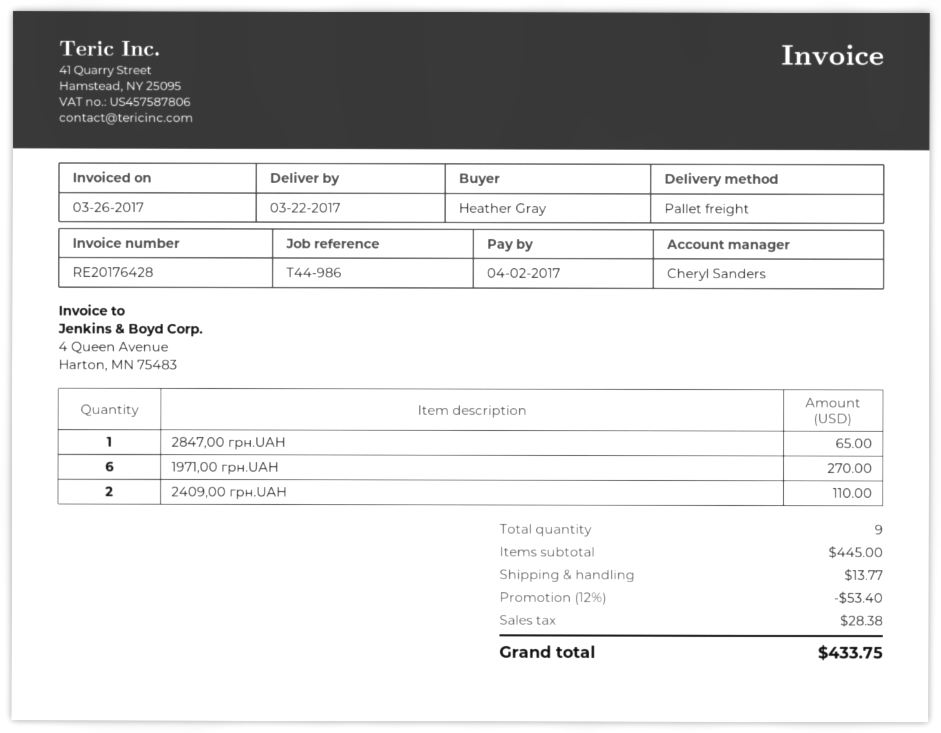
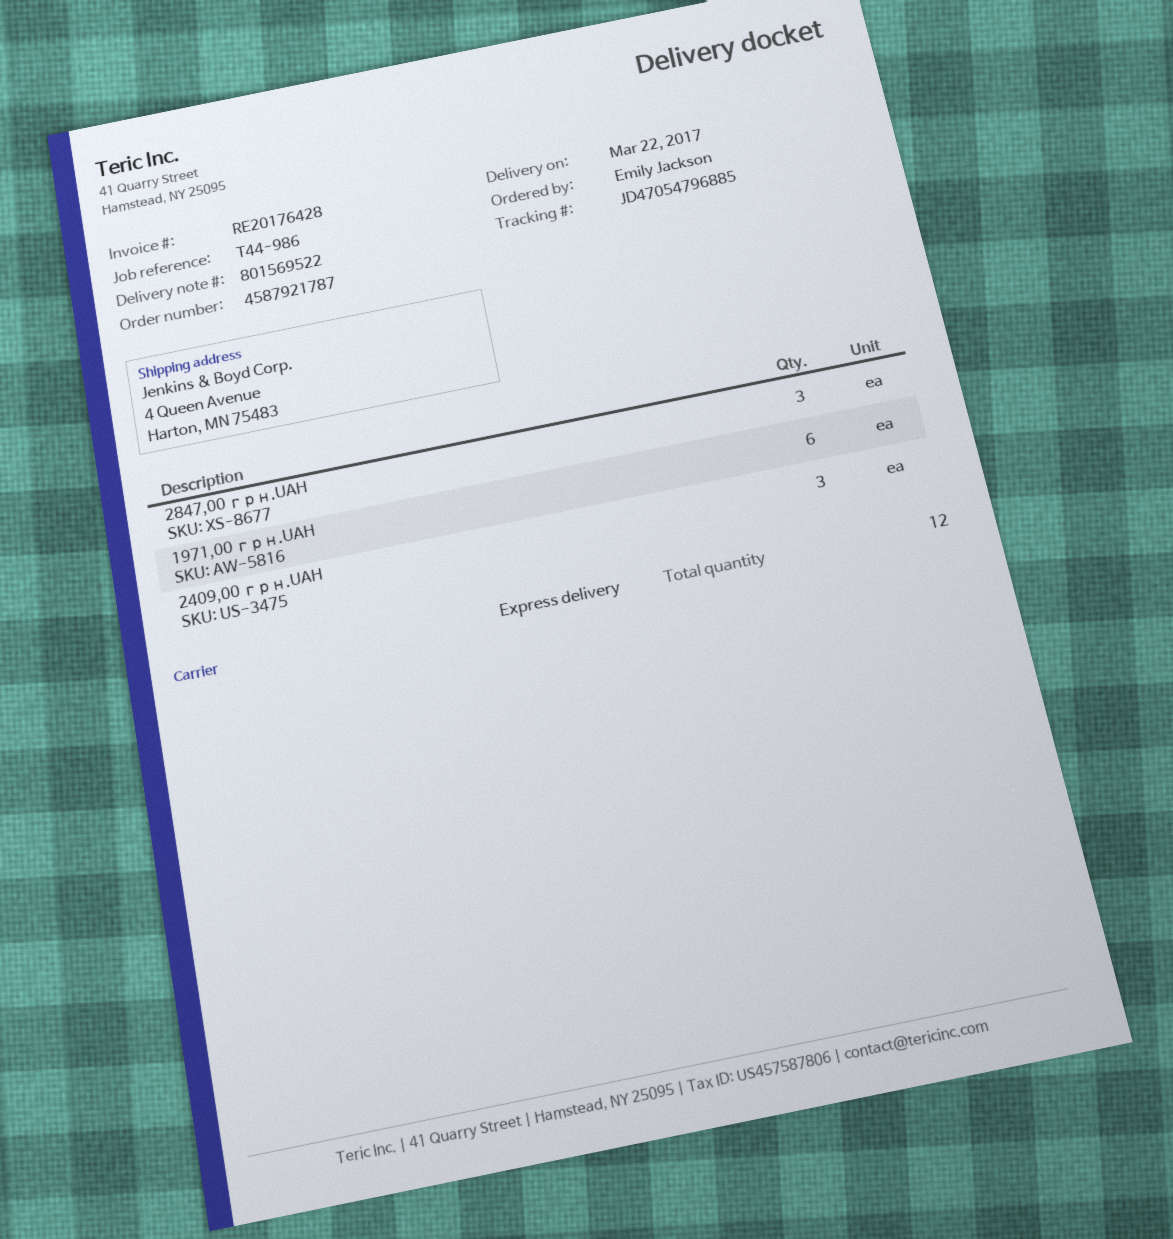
ordered by: Heather Gray -> Emily Jackson
shipping method: pallet freight -> express
2847,00 грн.UAH: 1 -> 3
2409,00 грн.UAH: 2 -> 3
total quantity: 9 -> 12

